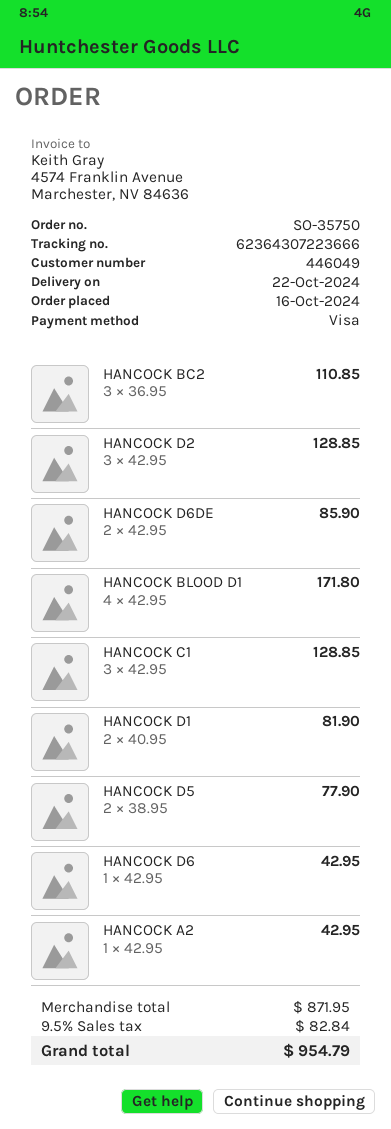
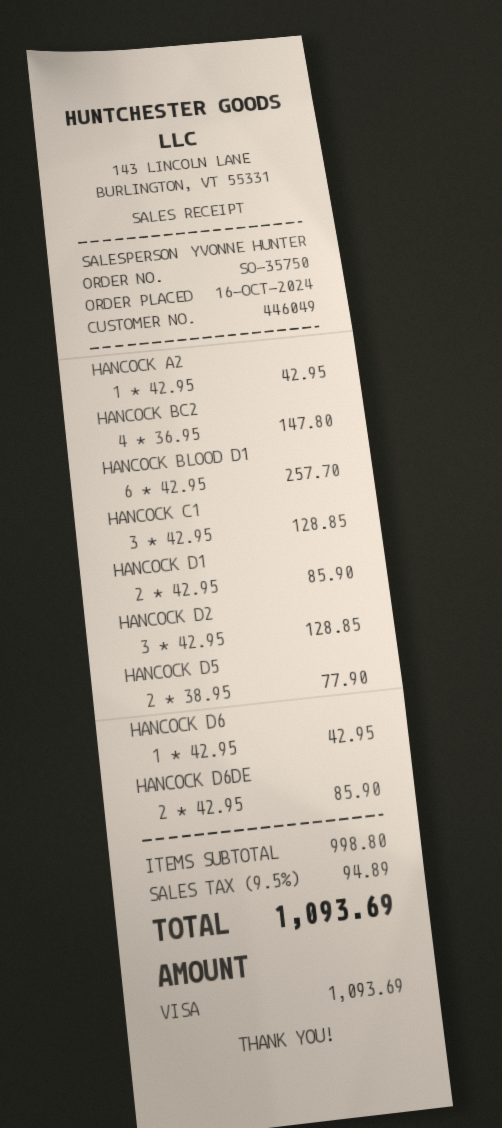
HANCOCK BC2: 3 x 36.95 = 110.85 -> 4 x 36.95 = 147.80
HANCOCK BLOOD D1: 4 x 42.95 = 171.80 -> 6 x 42.95 = 257.70
HANCOCK D1: 2 x 40.95 = 81.90 -> 2 x 42.95 = 85.90
subtotal: 871.95 -> 998.80
tax: 9.5% = 82.84 -> 9.5% = 94.89
total: 954.79 -> 1093.69

